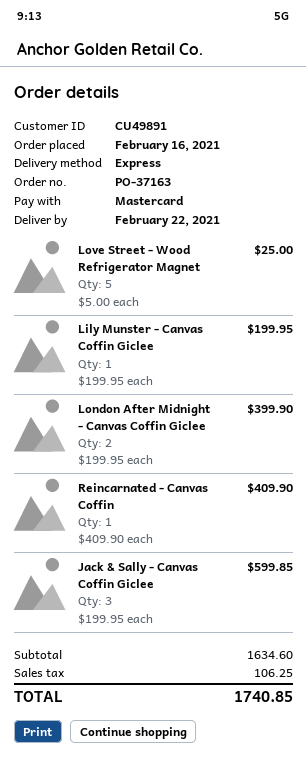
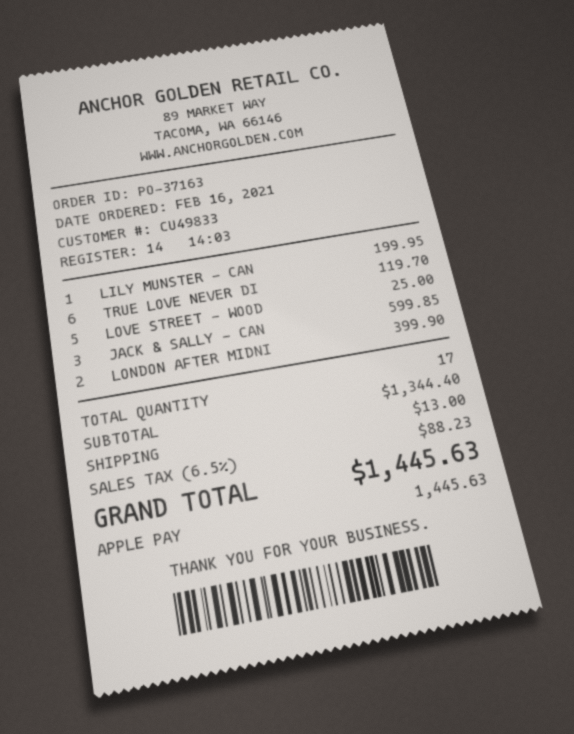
customer number: CU49891 -> CU49833
payment method: Mastercard -> Apple Pay
Reincarnated - Canvas Coffin: 1 for 409.90 -> none
TRUE LOVE NEVER DI: none -> 6 for 119.70
subtotal: 1634.60 -> 1344.40
shipping: none -> 13.00
tax: 106.25 -> 88.23
total: 1740.85 -> 1445.63

